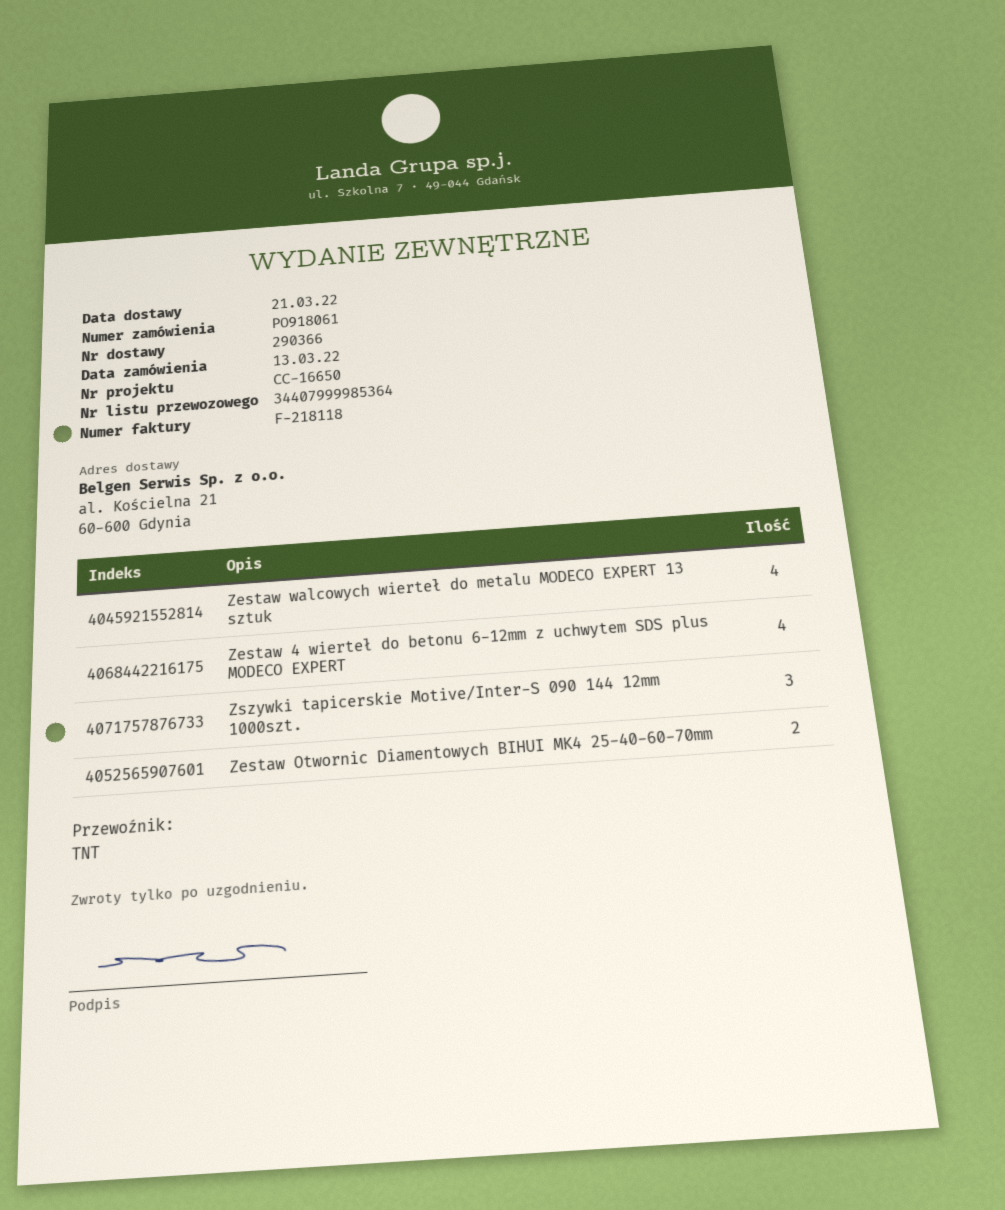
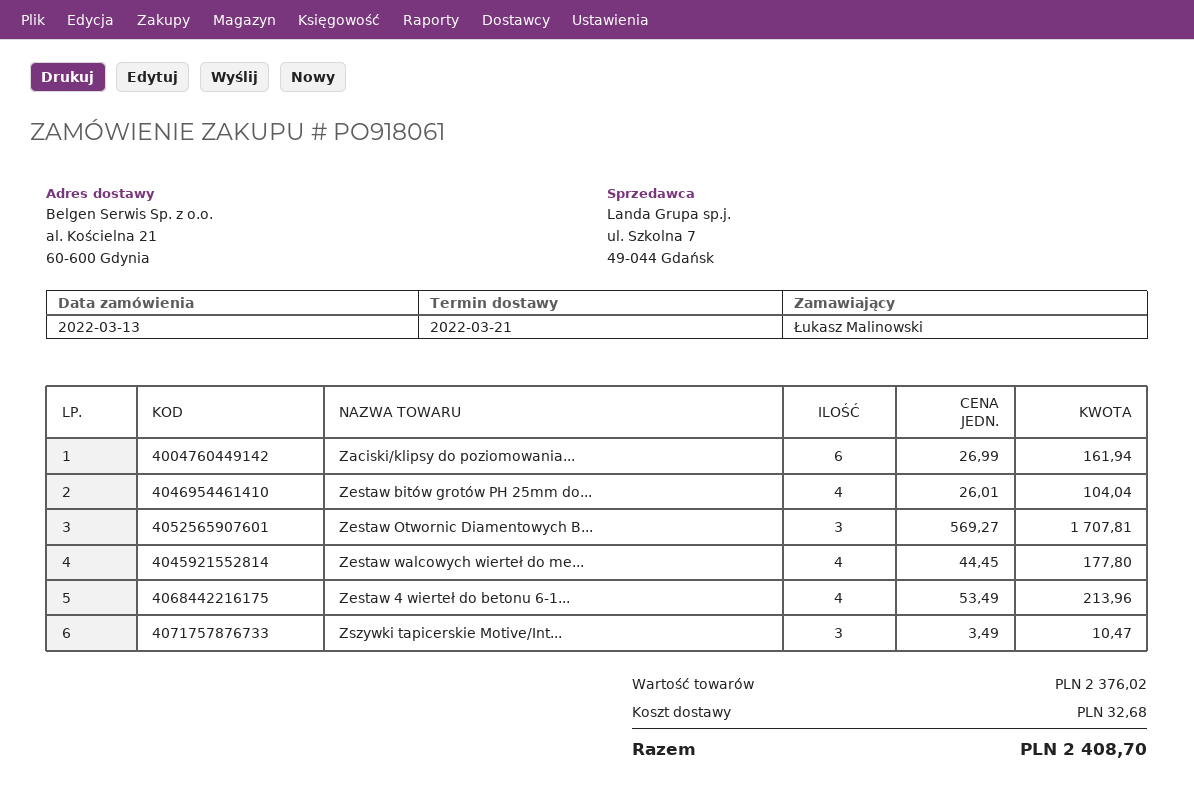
Zestaw Otwornic Diamentowych BIHUI MK4 25-40-60-70mm: 2 -> 3
Zaciski/klipsy do poziomowania...: none -> 6
Zestaw bitów grotów PH 25mm do...: none -> 4

